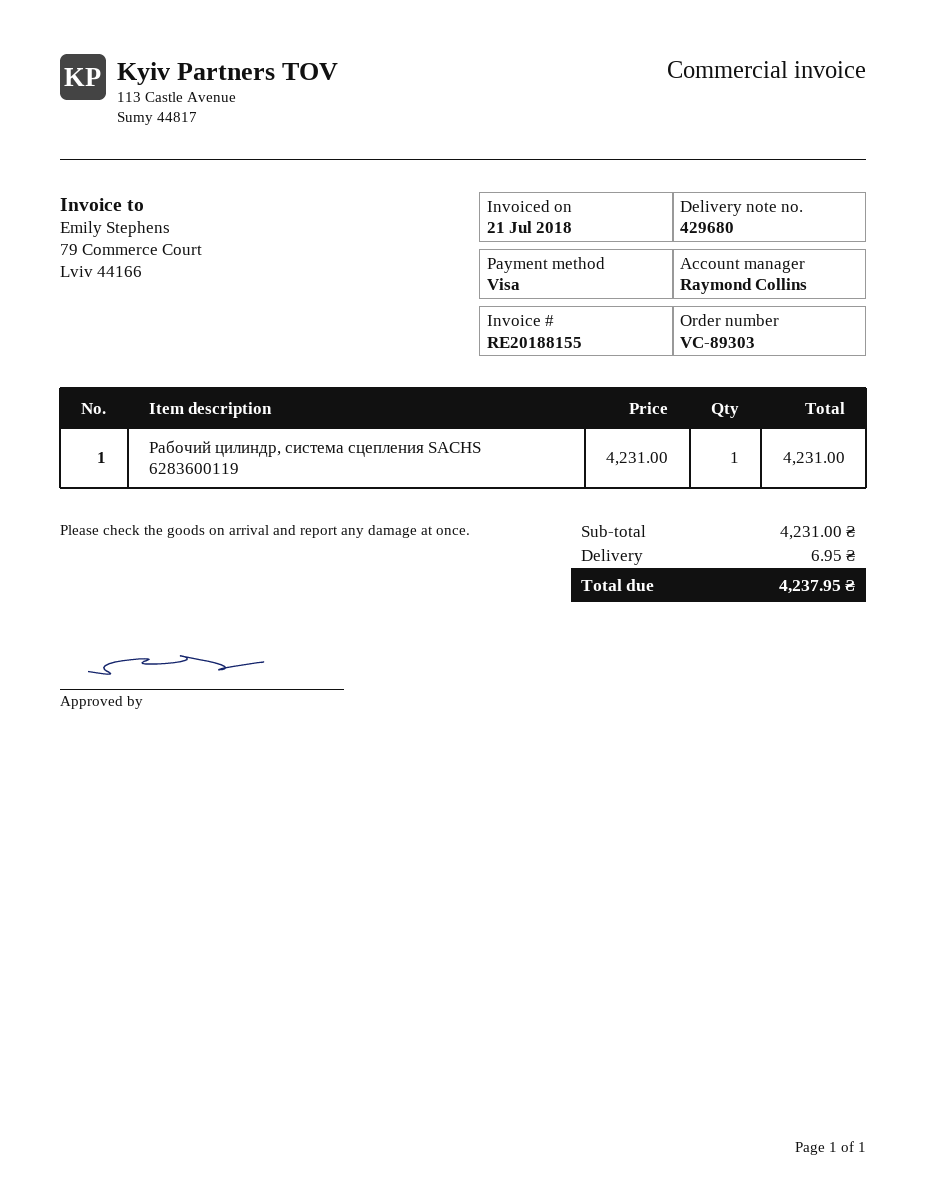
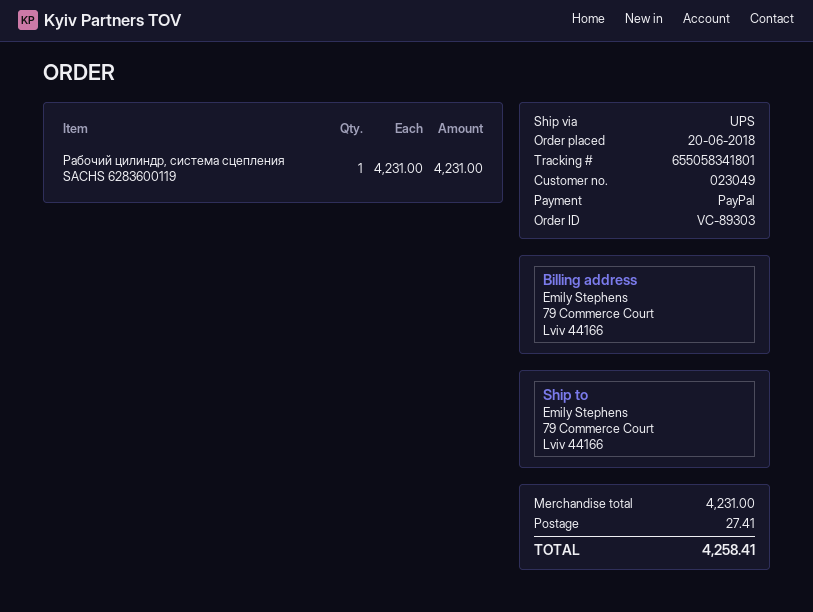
payment method: Visa -> PayPal
shipping: 6.95 -> 27.41
total: 4237.95 -> 4258.41

